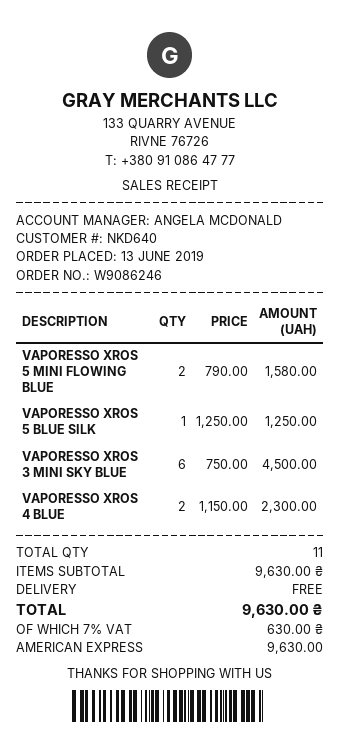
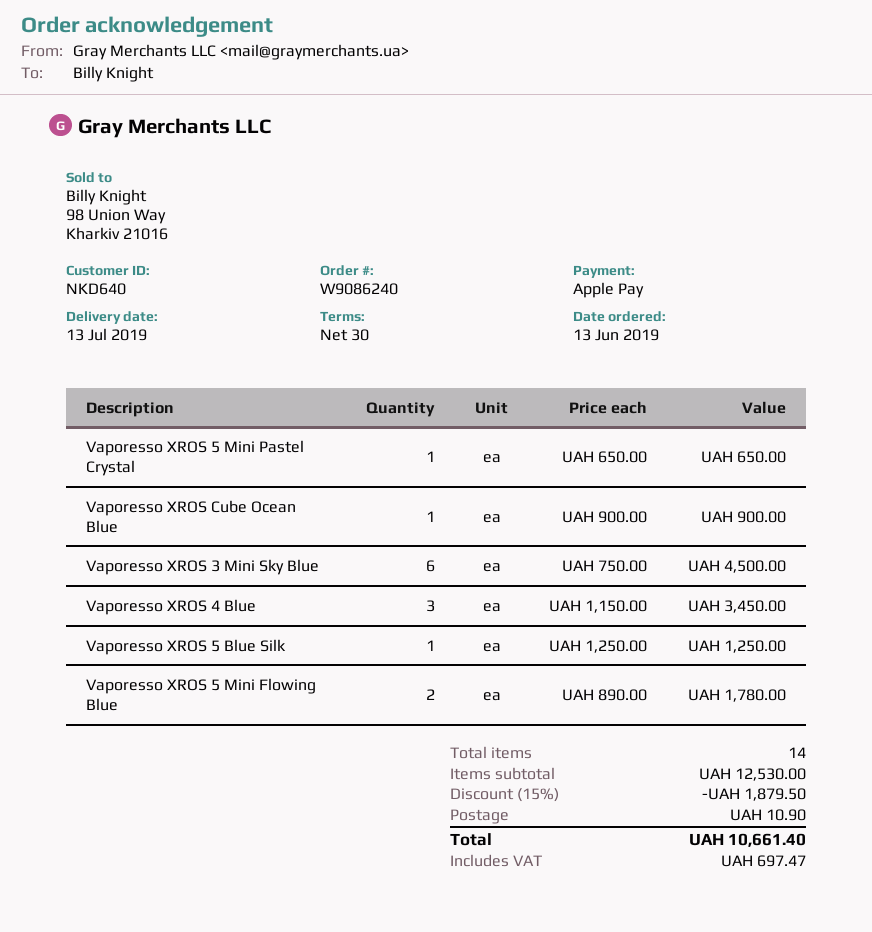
order number: W9086246 -> W9086240
payment method: American Express -> Apple Pay
VAPORESSO XROS 5 MINI FLOWING BLUE: 2 x 790.00 = 1580.00 -> 2 x 890.00 = 1780.00
VAPORESSO XROS 4 BLUE: 2 x 1150.00 = 2300.00 -> 3 x 1150.00 = 3450.00
Vaporesso XROS 5 Mini Pastel Crystal: none -> 1 x 650.00 = 650.00
Vaporesso XROS Cube Ocean Blue: none -> 1 x 900.00 = 900.00
total quantity: 11 -> 14
subtotal: 9630.00 -> 12530.00
discount: none -> 15% = 1879.50
shipping: 0.00 -> 10.90
tax: 630.00 -> 697.47
total: 9630.00 -> 10661.40

